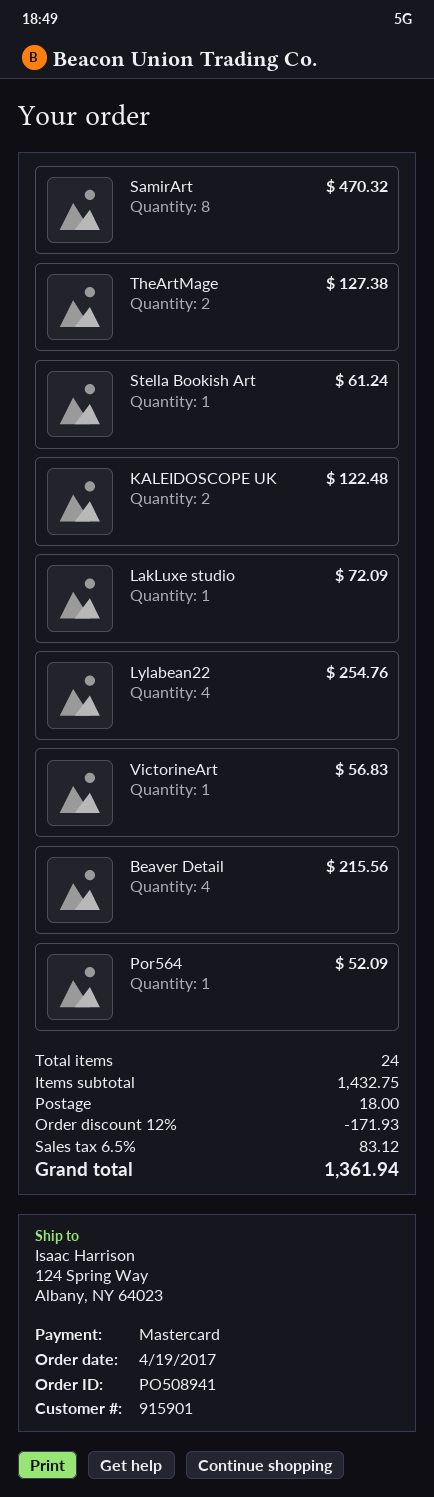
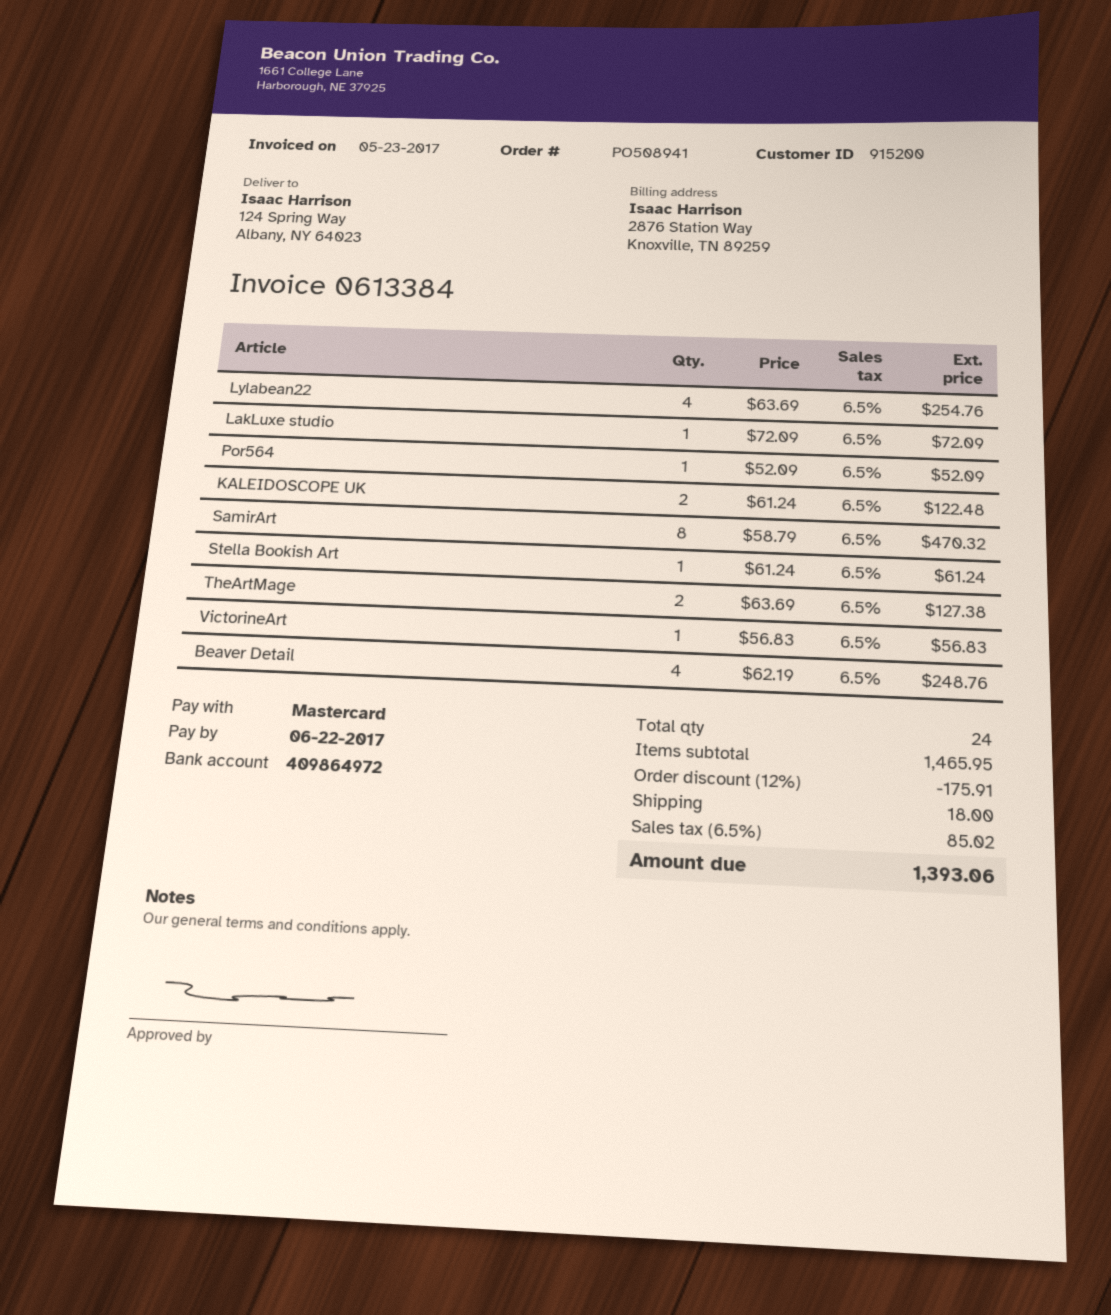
customer number: 915901 -> 915200
Beaver Detail: 4 for 215.56 -> 4 for 248.76
subtotal: 1432.75 -> 1465.95
discount: 12% = 171.93 -> 12% = 175.91
tax: 6.5% = 83.12 -> 6.5% = 85.02
total: 1361.94 -> 1393.06

